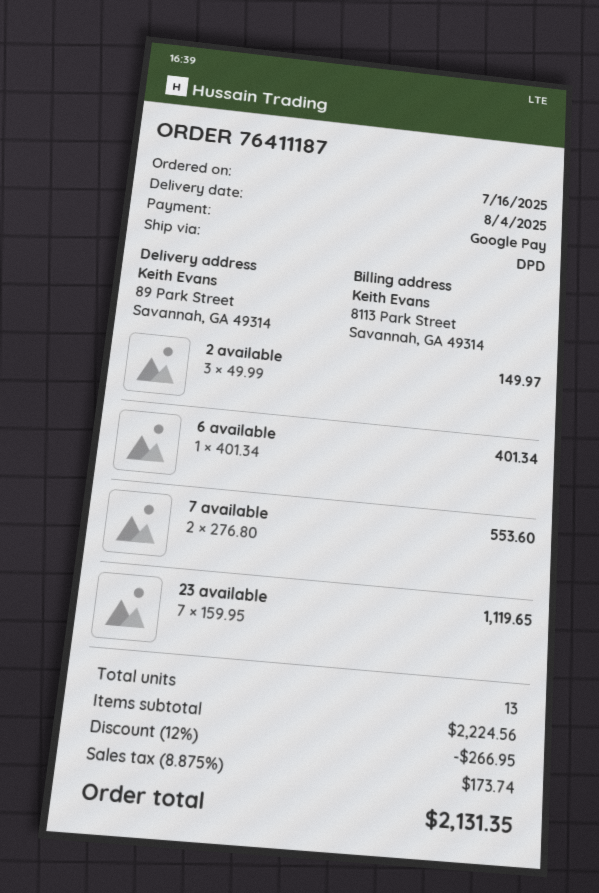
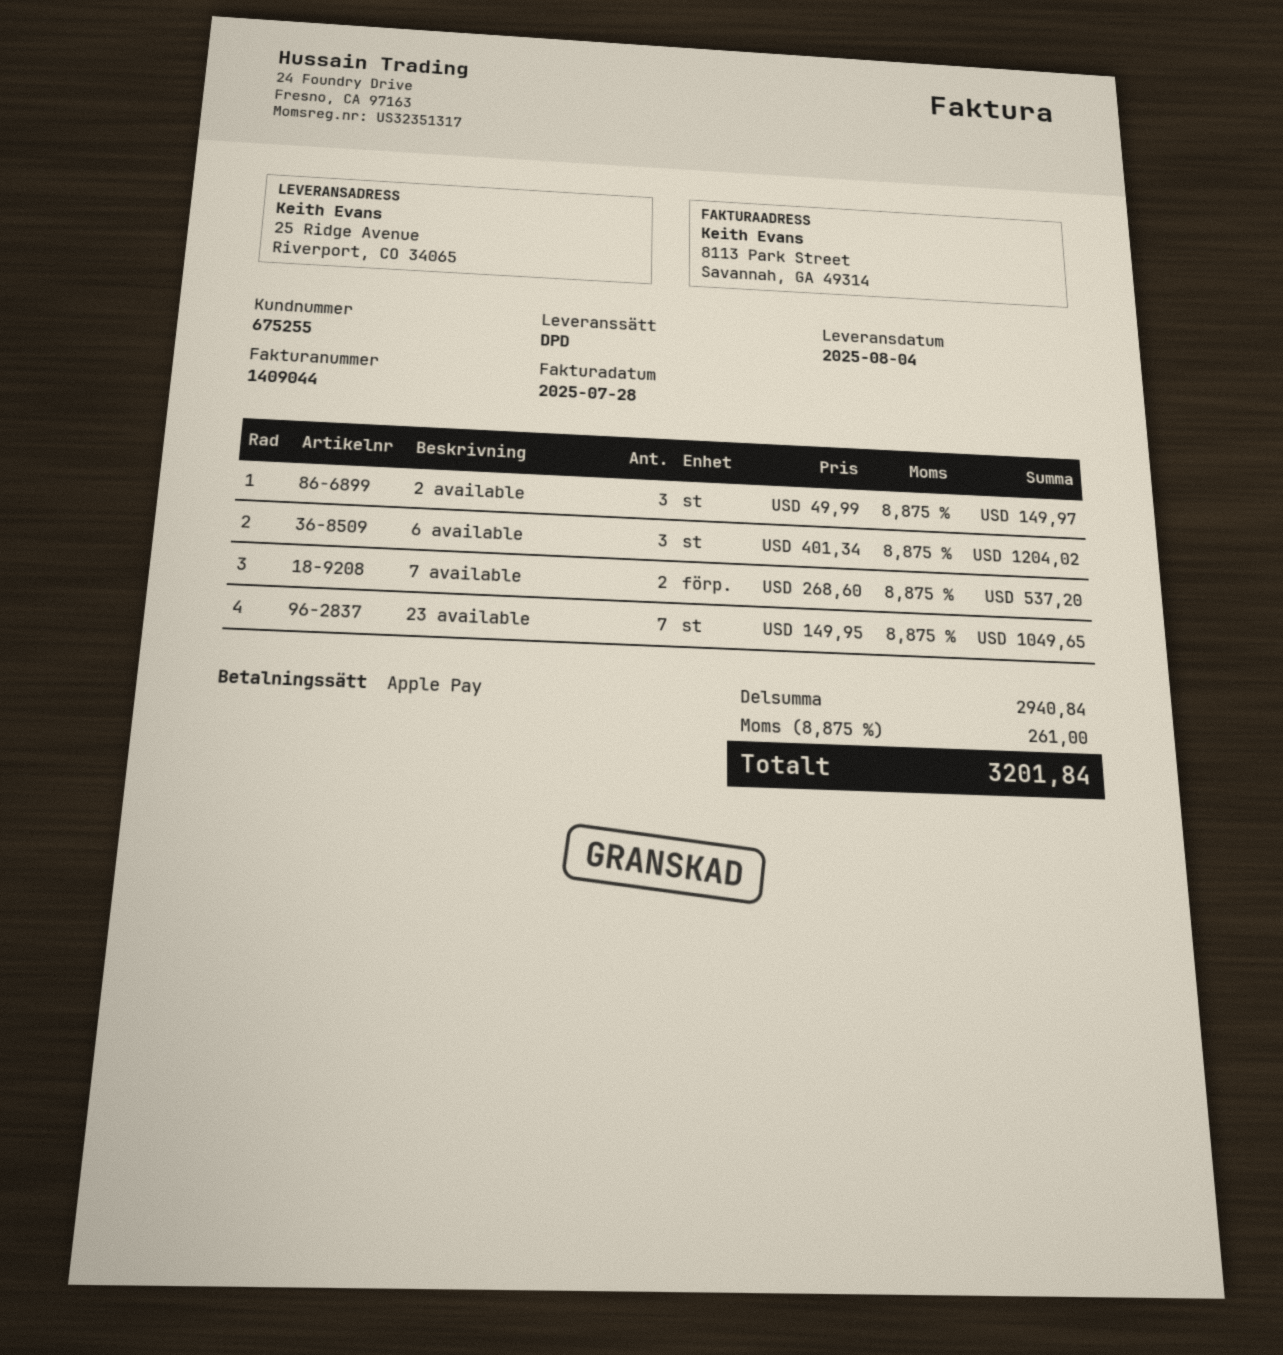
payment method: Google Pay -> Apple Pay
ship to: 89 Park Street, Savannah, GA 49314 -> 25 Ridge Avenue, Riverport, CO 34065
6 available: 1 x 401.34 = 401.34 -> 3 x 401.34 = 1204.02
7 available: 2 x 276.80 = 553.60 -> 2 x 268.60 = 537.20
23 available: 7 x 159.95 = 1119.65 -> 7 x 149.95 = 1049.65
subtotal: 2224.56 -> 2940.84
discount: 12% = 266.95 -> none
tax: 8.875% = 173.74 -> 8.875% = 261.00
total: 2131.35 -> 3201.84

